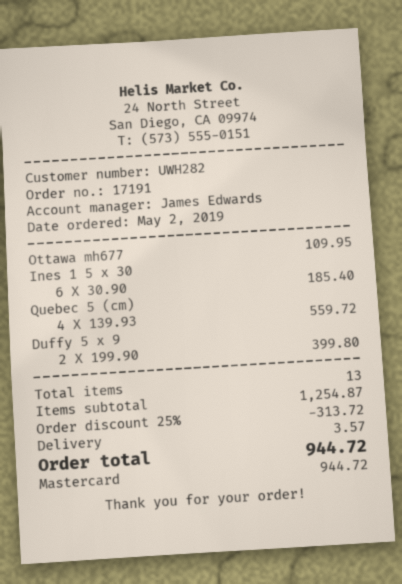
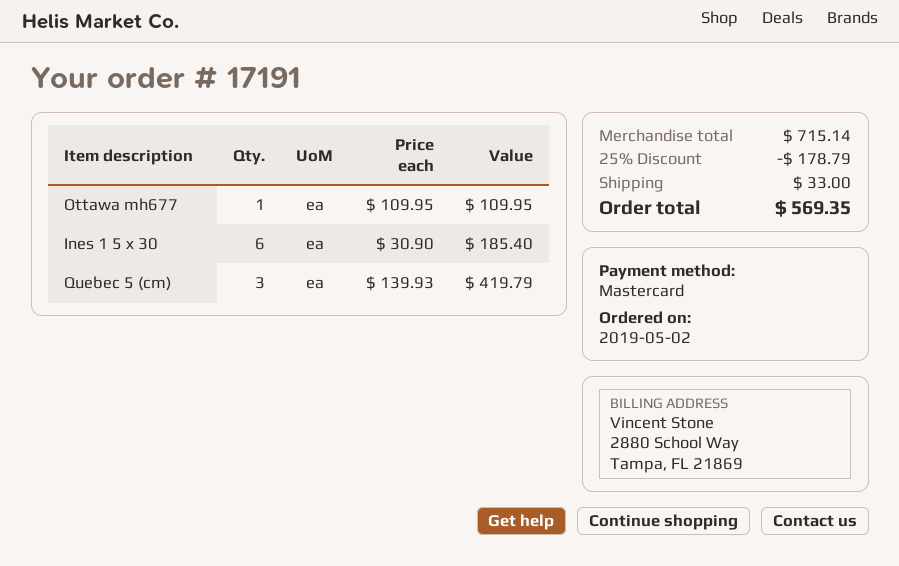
Quebec 5 (cm): 4 x 139.93 = 559.72 -> 3 x 139.93 = 419.79
Duffy 5 x 9: 2 x 199.90 = 399.80 -> none
subtotal: 1254.87 -> 715.14
discount: 25% = 313.72 -> 25% = 178.79
shipping: 3.57 -> 33.00
total: 944.72 -> 569.35

